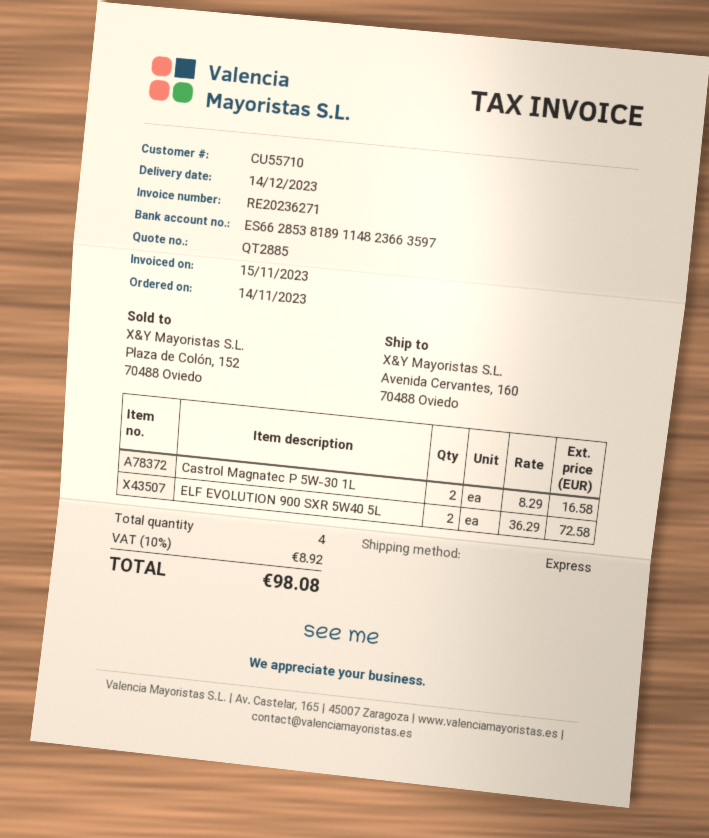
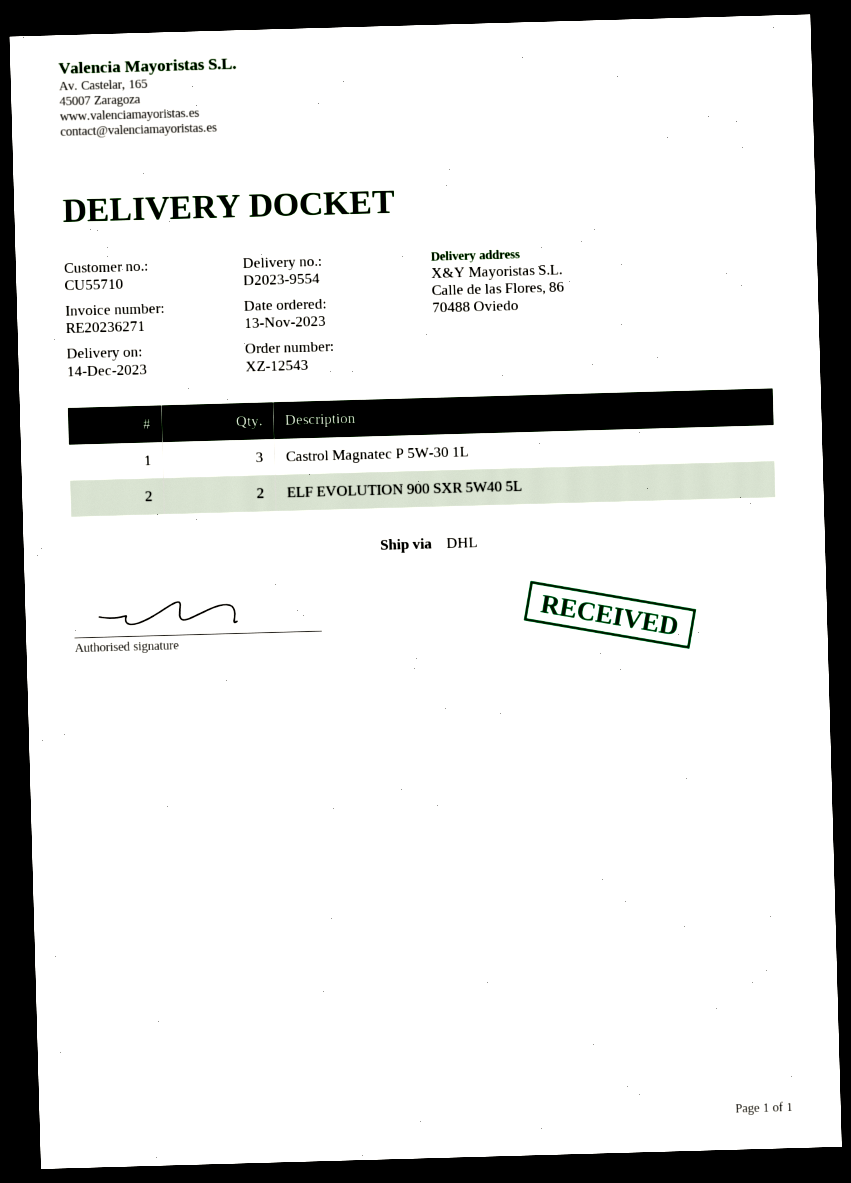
order date: 2023-11-14 -> 2023-11-13
shipping method: express -> DHL
ship to: Avenida Cervantes, 160, 70488 Oviedo -> Calle de las Flores, 86, 70488 Oviedo
Castrol Magnatec P 5W-30 1L: 2 -> 3

